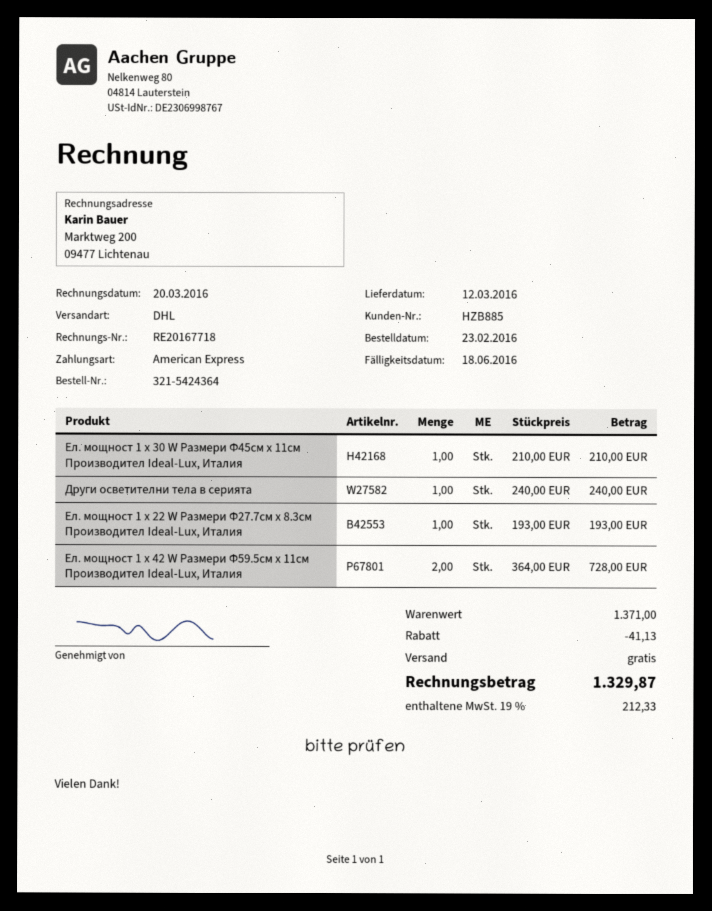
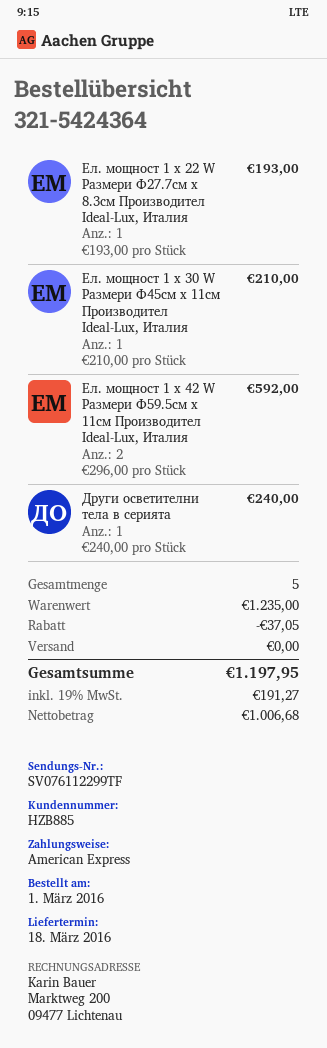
order date: 2016-02-23 -> 2016-03-01
delivery date: 2016-03-12 -> 2016-03-18
Ел. мощност 1 х 42 W Размери Ф59.5см x 11см Производител Ideal-Lux, Италия: 2 x 364.00 = 728.00 -> 2 x 296.00 = 592.00
subtotal: 1371.00 -> 1235.00
discount: 41.13 -> 37.05
tax: 19% = 212.33 -> 19% = 191.27
total: 1329.87 -> 1197.95

